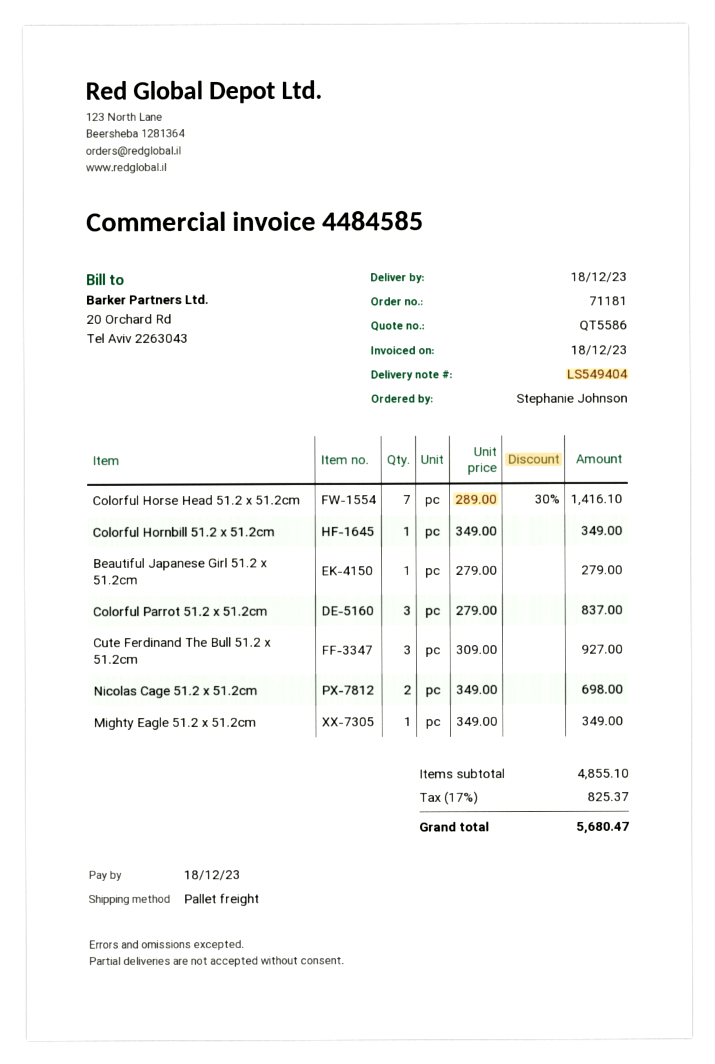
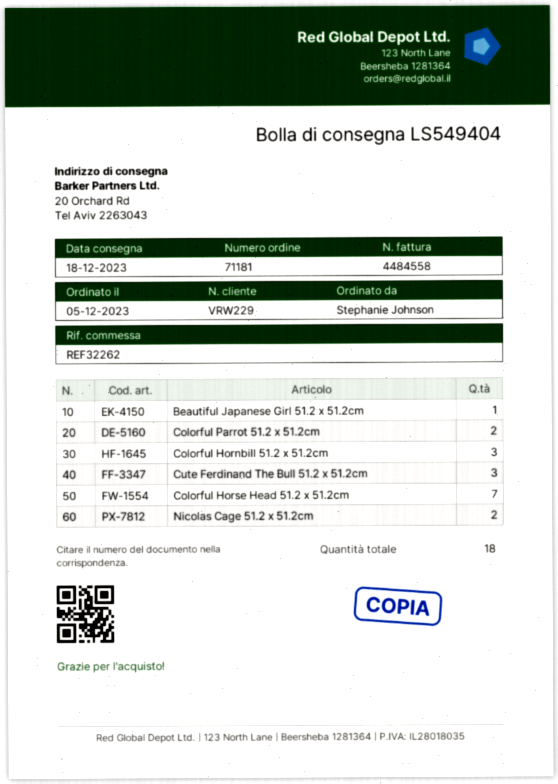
invoice number: 4484585 -> 4484558
Colorful Hornbill 51.2 x 51.2cm: 1 -> 3
Colorful Parrot 51.2 x 51.2cm: 3 -> 2
Mighty Eagle 51.2 x 51.2cm: 1 -> none

